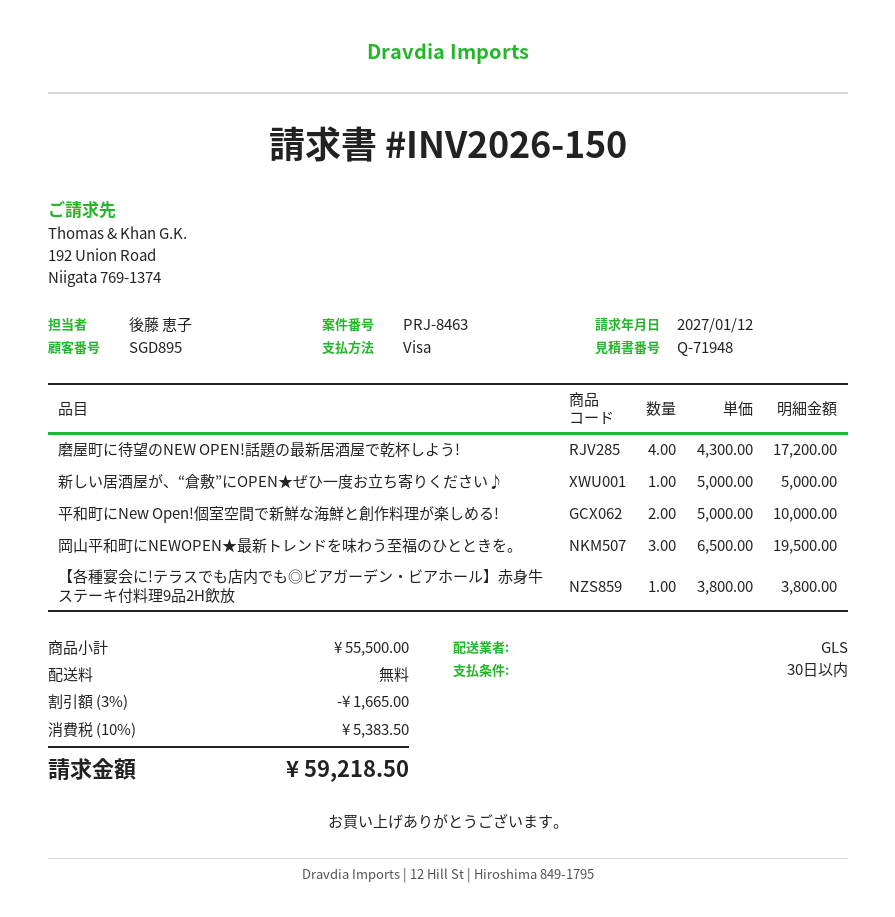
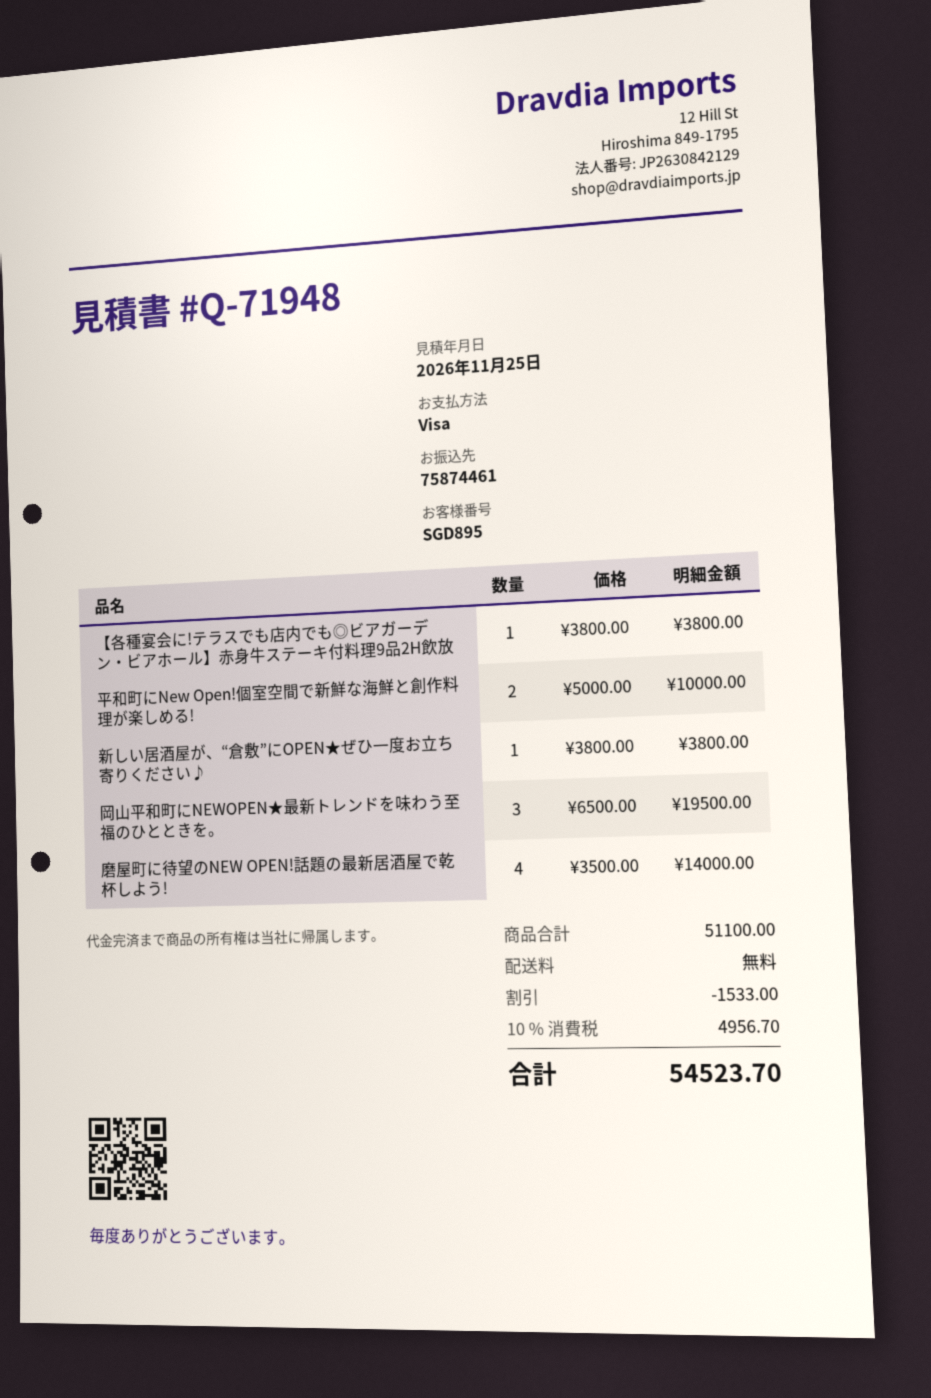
磨屋町に待望のNEW OPEN!話題の最新居酒屋で乾杯しよう!: 4 x 4300.00 = 17200.00 -> 4 x 3500.00 = 14000.00
新しい居酒屋が、“倉敷”にOPEN★ぜひ一度お立ち寄りください♪: 1 x 5000.00 = 5000.00 -> 1 x 3800.00 = 3800.00
subtotal: 55500.00 -> 51100.00
discount: 1665.00 -> 1533.00
tax: 10% = 5383.50 -> 10% = 4956.70
total: 59218.50 -> 54523.70

